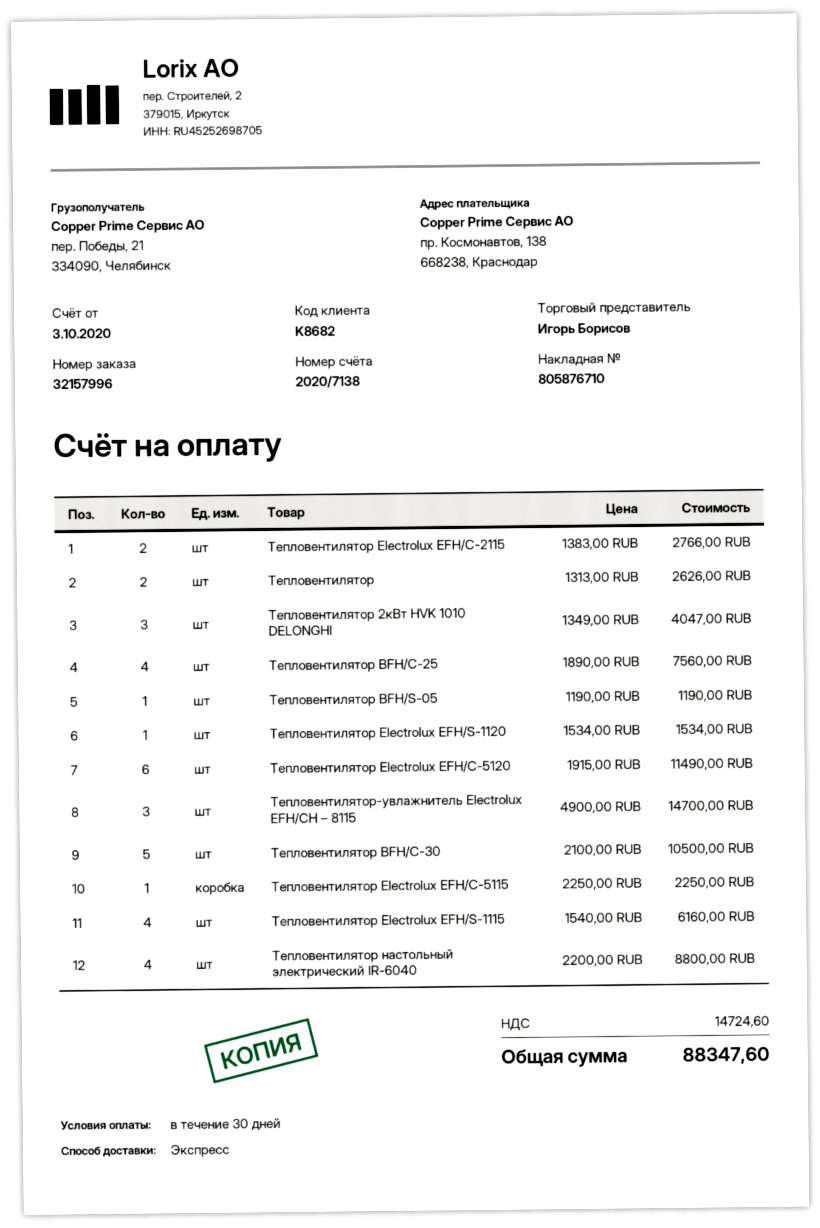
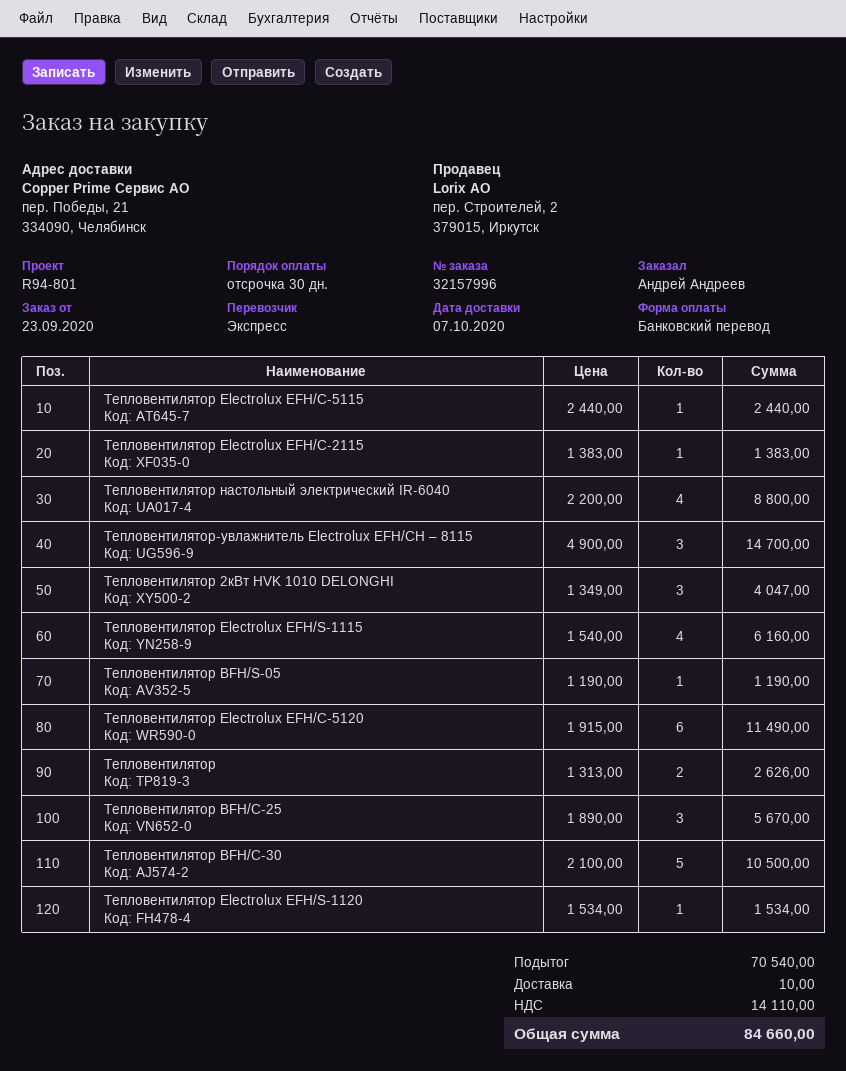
Тепловентилятор Electrolux EFH/C-2115: 2 x 1383.00 = 2766.00 -> 1 x 1383.00 = 1383.00
Тепловентилятор BFH/С-25: 4 x 1890.00 = 7560.00 -> 3 x 1890.00 = 5670.00
Тепловентилятор Electrolux EFH/C-5115: 1 x 2250.00 = 2250.00 -> 1 x 2440.00 = 2440.00
shipping: none -> 10.00
tax: 14724.60 -> 14110.00
total: 88347.60 -> 84660.00

